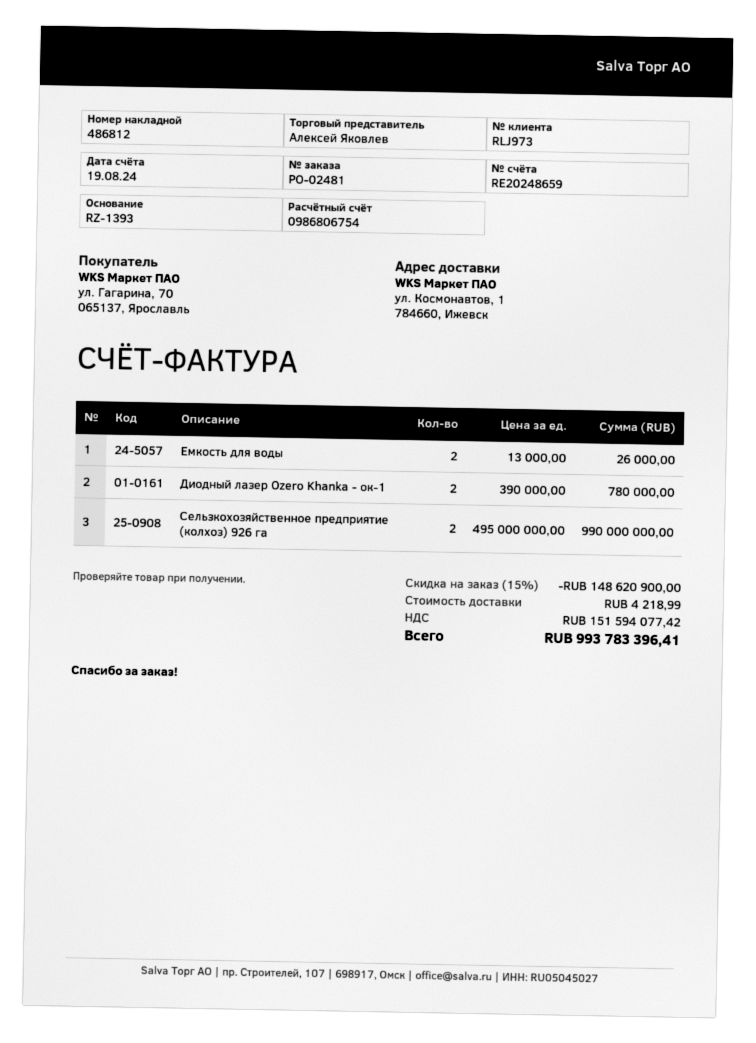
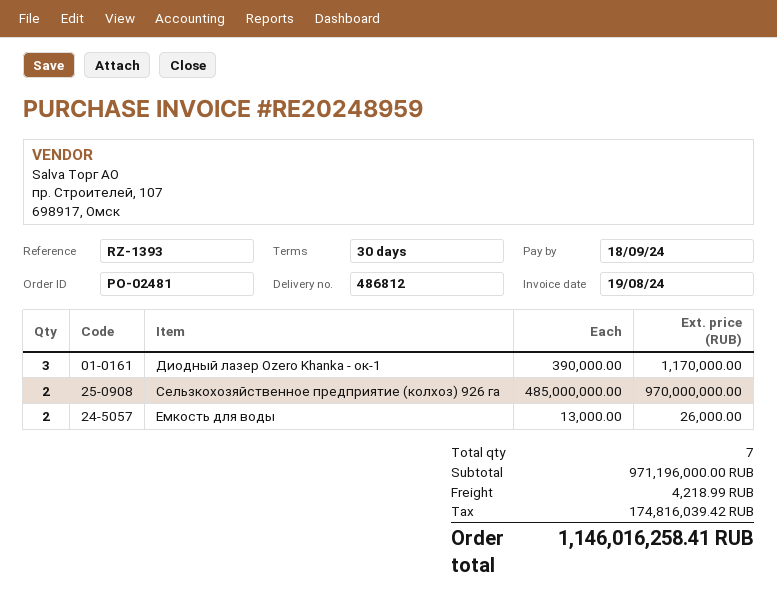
invoice number: RE20248659 -> RE20248959
Диодный лазер Ozero Khanka - ок-1: 2 x 390000.00 = 780000.00 -> 3 x 390000.00 = 1170000.00
Сельзкохозяйственное предприятие (колхоз) 926 га: 2 x 495000000.00 = 990000000.00 -> 2 x 485000000.00 = 970000000.00
discount: 15% = 148620900.00 -> none
tax: 151594077.42 -> 174816039.42
total: 993783396.41 -> 1146016258.41

